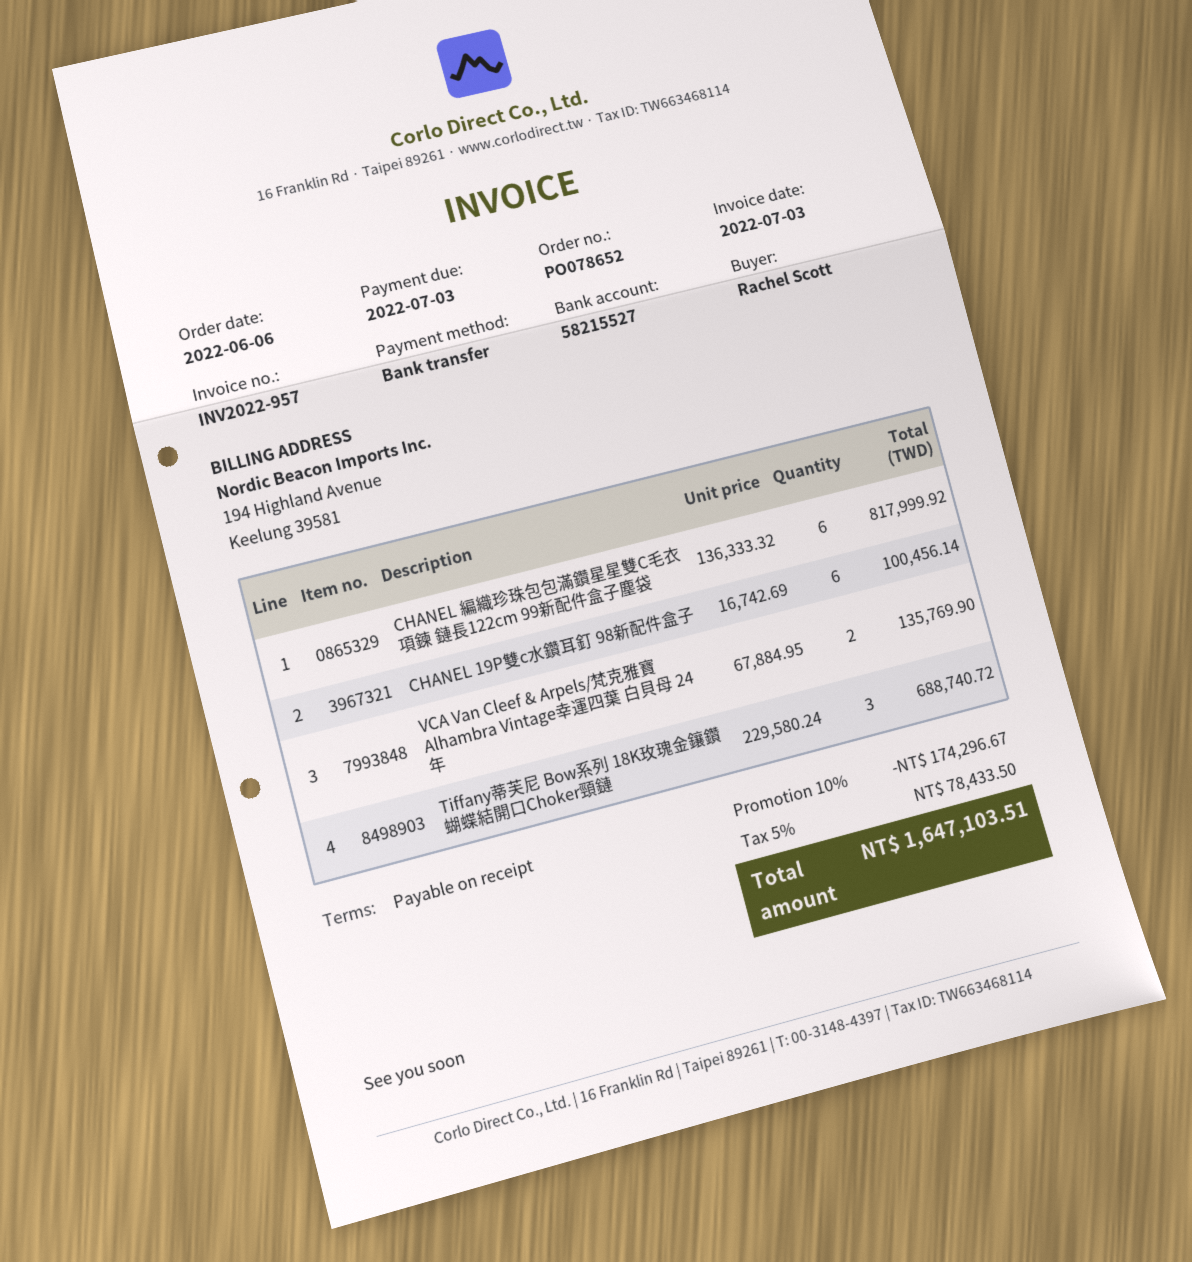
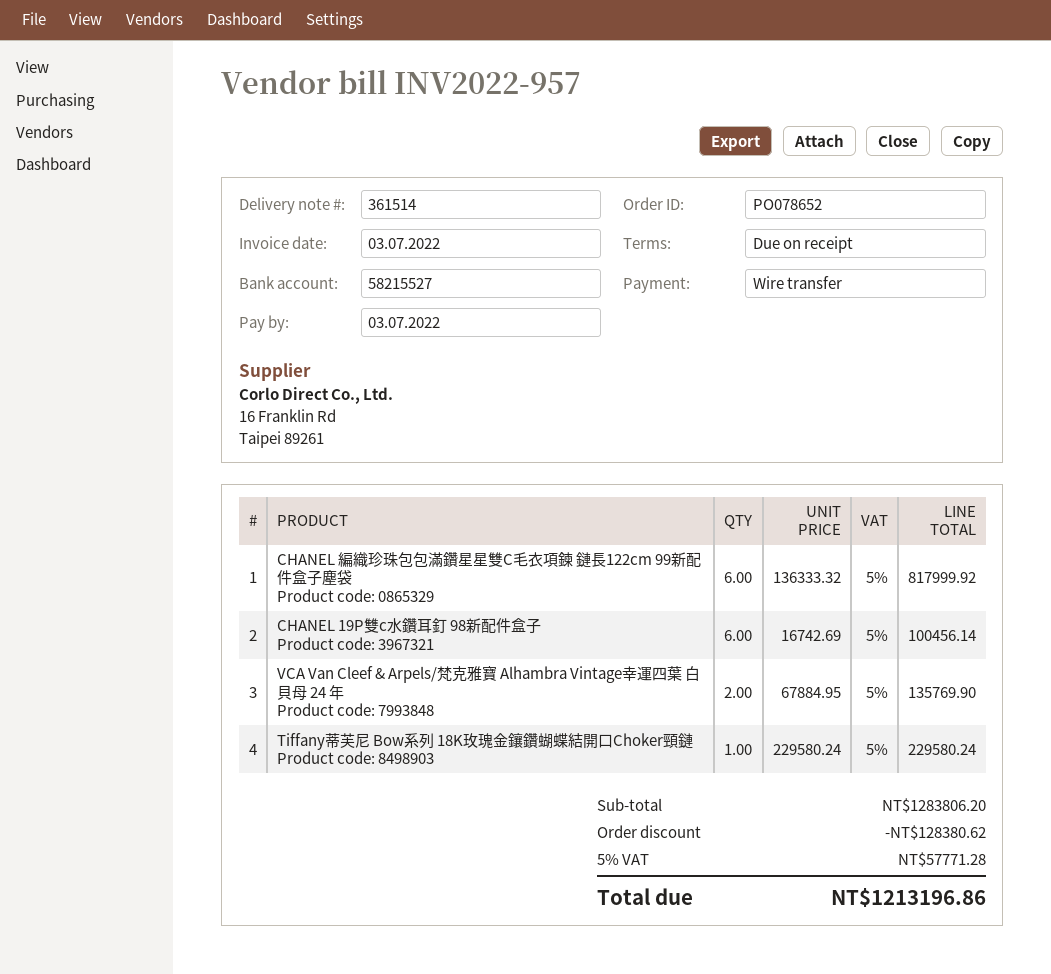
Tiffany蒂芙尼 Bow系列 18K玫瑰金鑲鑽蝴蝶結開口Choker頸鏈: 3 x 229580.24 = 688740.72 -> 1 x 229580.24 = 229580.24
discount: 174296.67 -> 128380.62
tax: 5% = 78433.50 -> 5% = 57771.28
total: 1647103.51 -> 1213196.86

